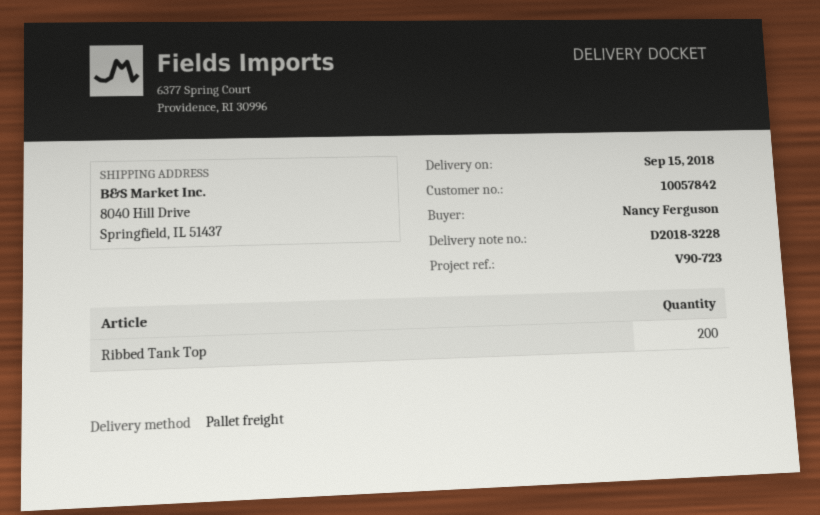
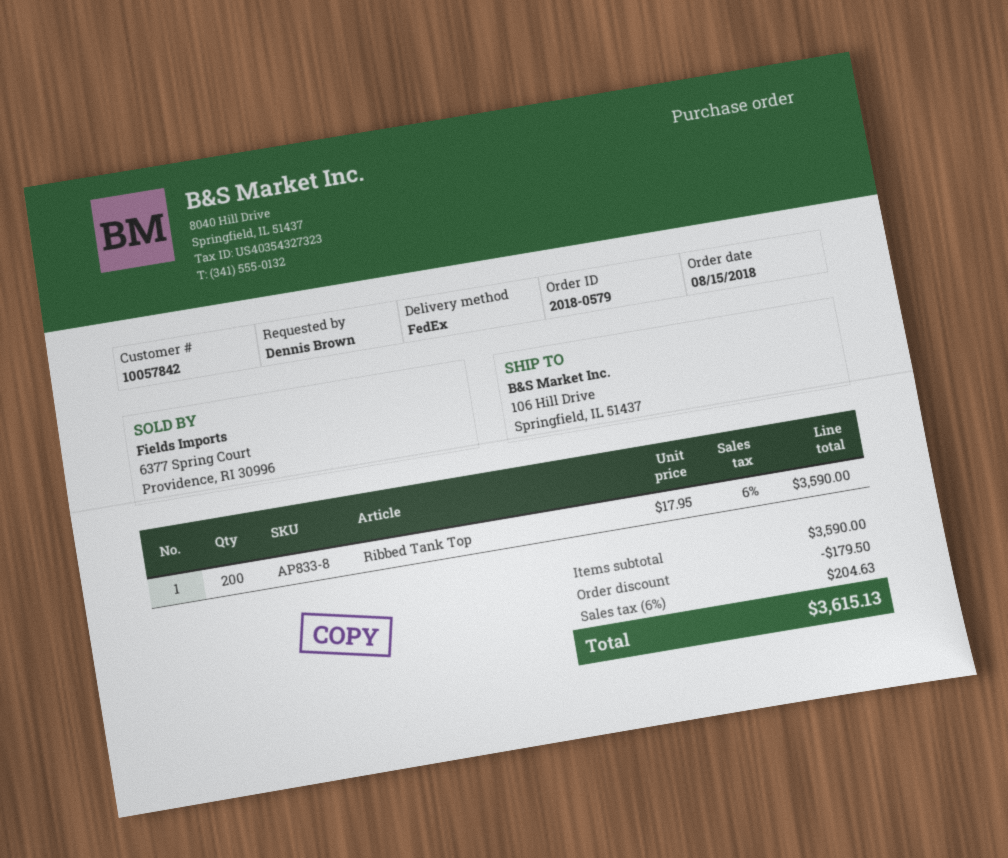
ordered by: Nancy Ferguson -> Dennis Brown
shipping method: pallet freight -> FedEx
ship to: 8040 Hill Drive, Springfield, IL 51437 -> 106 Hill Drive, Springfield, IL 51437

